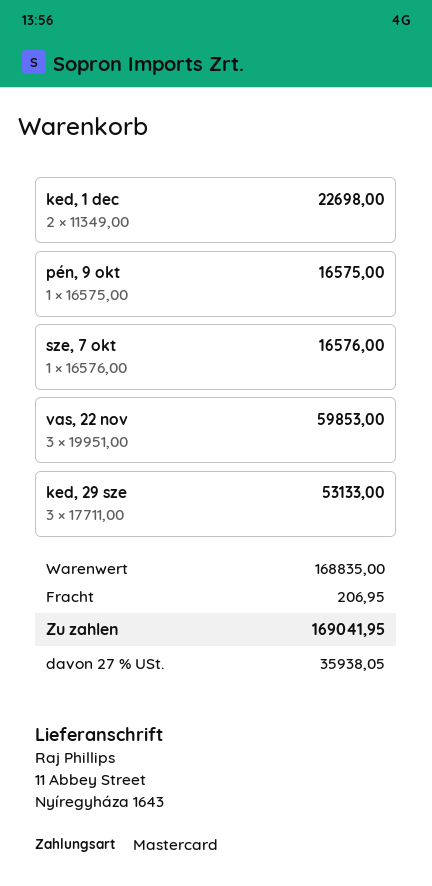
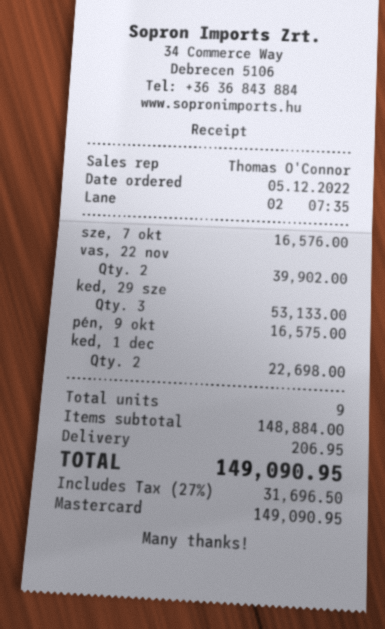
vas, 22 nov: 3 for 59853.00 -> 2 for 39902.00
subtotal: 168835.00 -> 148884.00
tax: 27% = 35938.05 -> 27% = 31696.50
total: 169041.95 -> 149090.95

